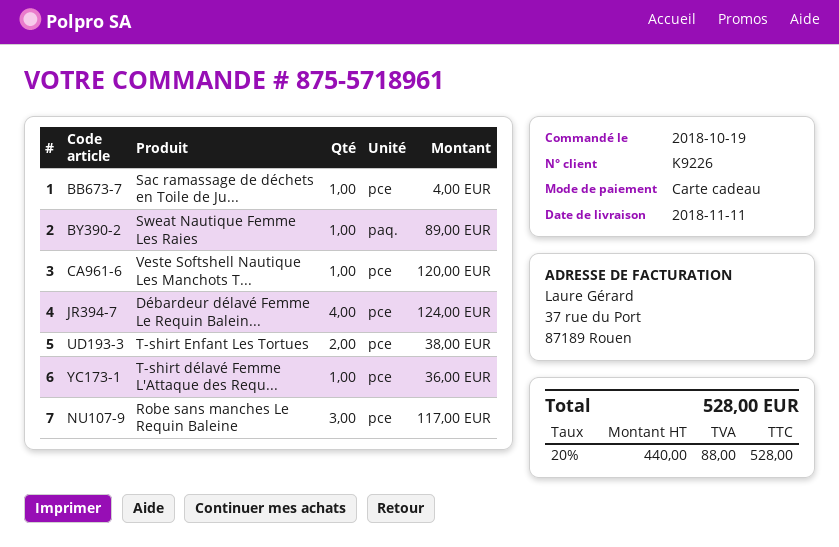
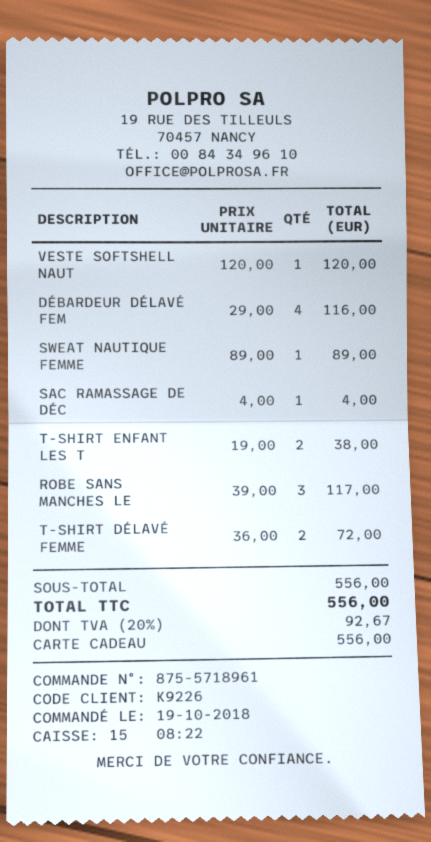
Débardeur délavé Femme Le Requin Balein...: 4 for 124.00 -> 4 for 116.00
T-shirt délavé Femme L'Attaque des Requ...: 1 for 36.00 -> 2 for 72.00
tax: 20% = 88.00 -> 20% = 92.67
total: 528.00 -> 556.00

